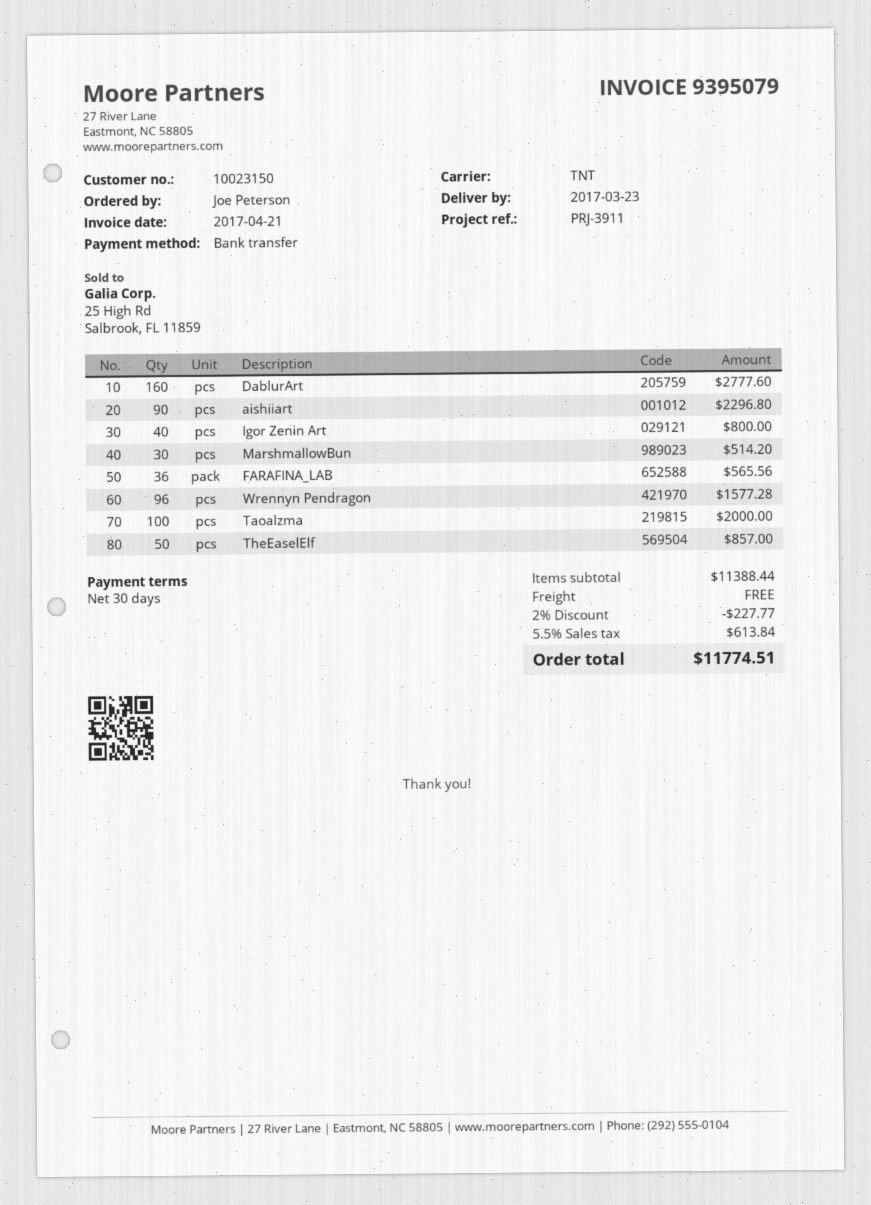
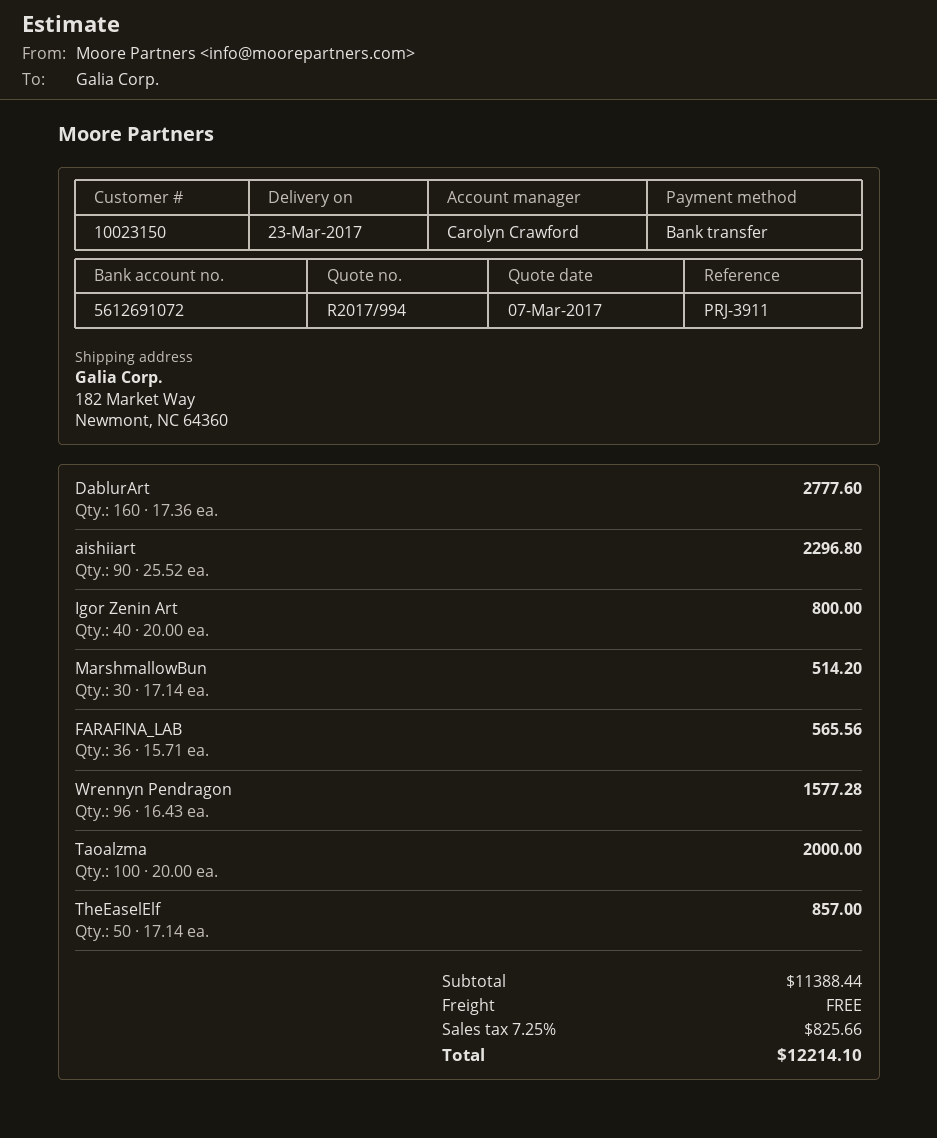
discount: 2% = 227.77 -> none
tax: 5.5% = 613.84 -> 7.25% = 825.66
total: 11774.51 -> 12214.10

